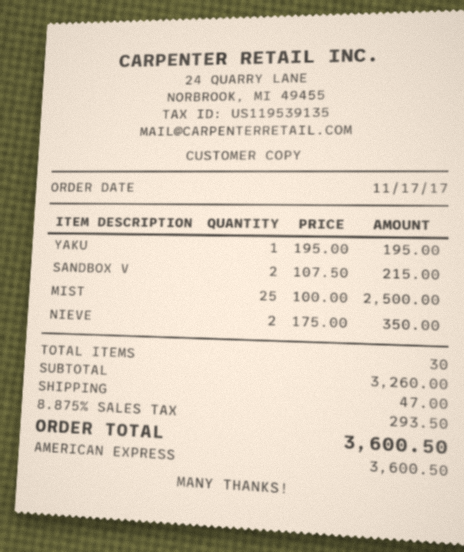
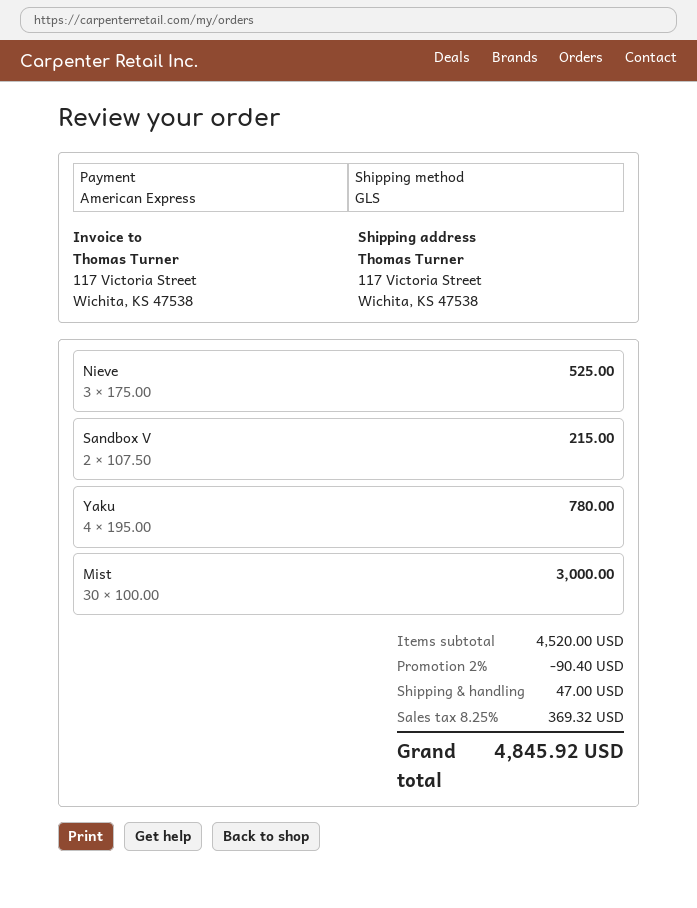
YAKU: 1 x 195.00 = 195.00 -> 4 x 195.00 = 780.00
MIST: 25 x 100.00 = 2500.00 -> 30 x 100.00 = 3000.00
NIEVE: 2 x 175.00 = 350.00 -> 3 x 175.00 = 525.00
subtotal: 3260.00 -> 4520.00
discount: none -> 2% = 90.40
tax: 8.875% = 293.50 -> 8.25% = 369.32
total: 3600.50 -> 4845.92

